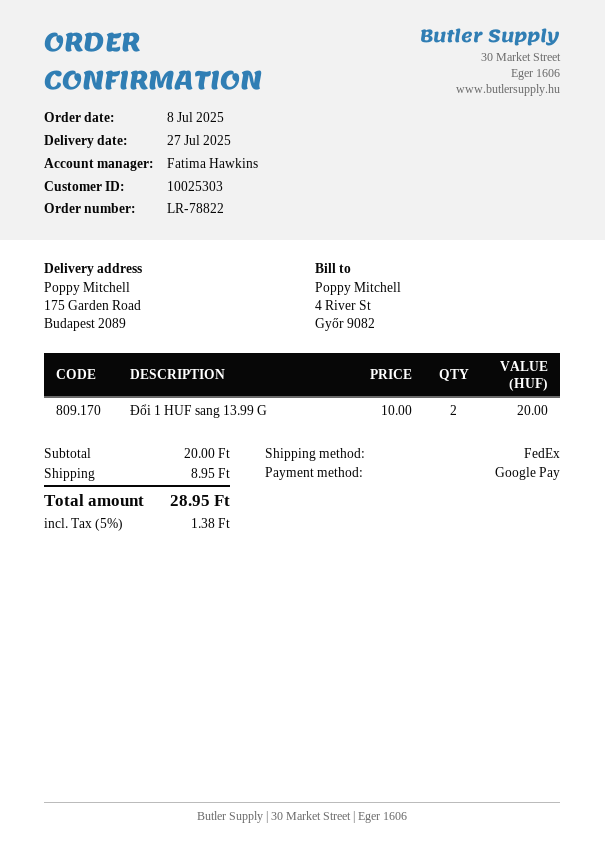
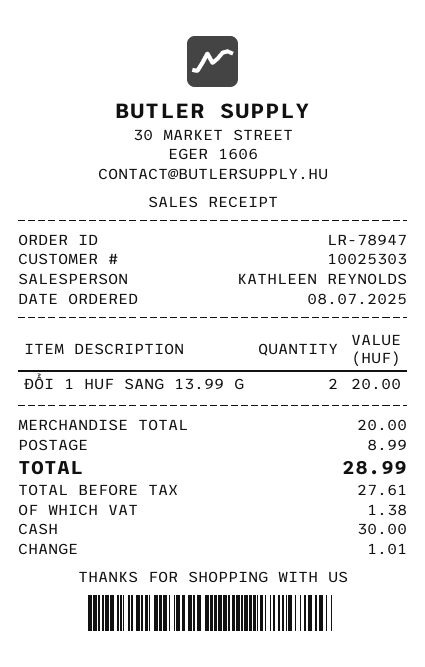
order number: LR-78822 -> LR-78947
sales rep: Fatima Hawkins -> KATHLEEN REYNOLDS
payment method: Google Pay -> cash
shipping: 8.95 -> 8.99
total: 28.95 -> 28.99

